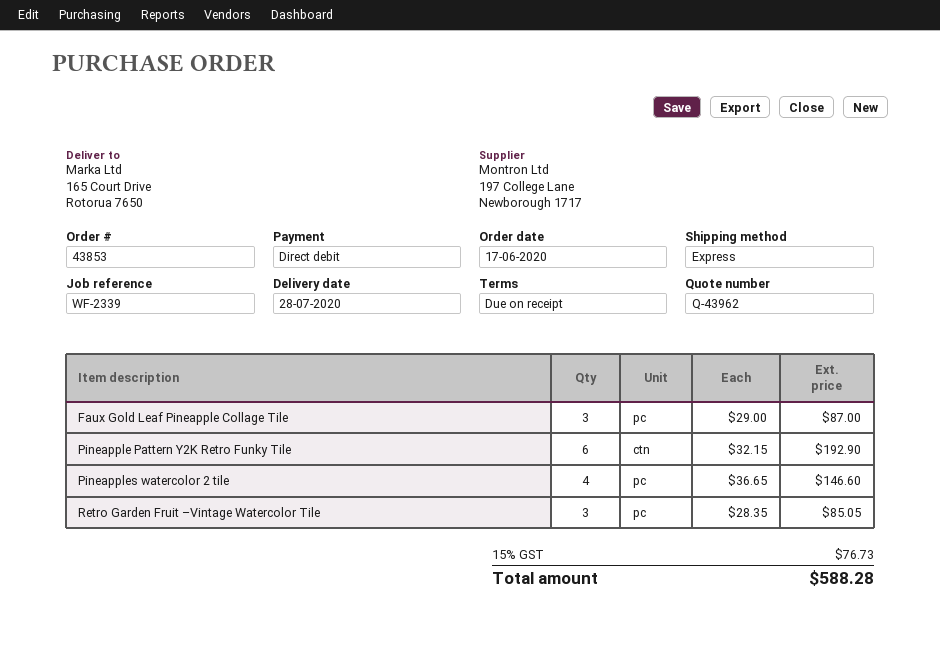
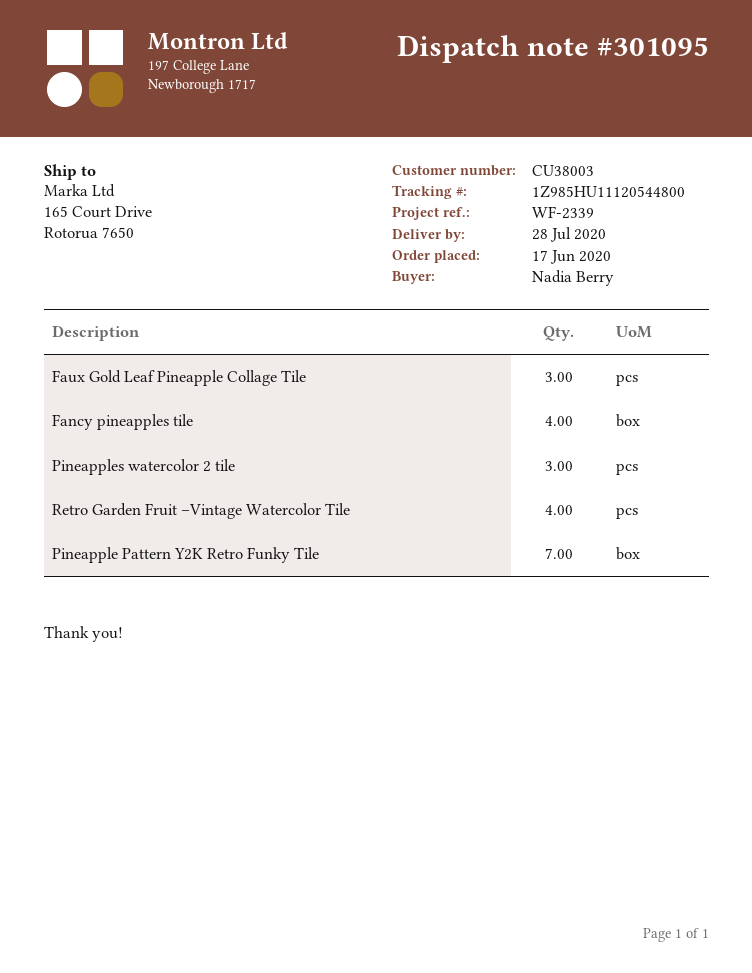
Pineapple Pattern Y2K Retro Funky Tile: 6 -> 7
Pineapples watercolor 2 tile: 4 -> 3
Retro Garden Fruit –Vintage Watercolor Tile: 3 -> 4
Fancy pineapples tile: none -> 4

